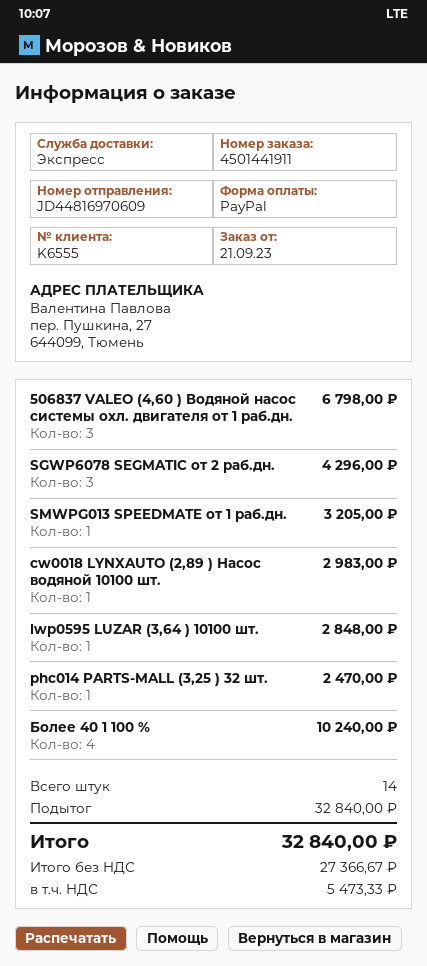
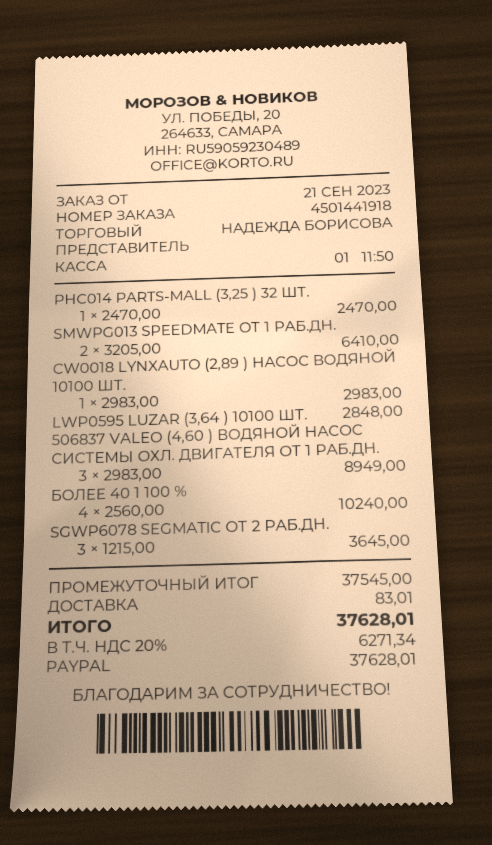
order number: 4501441911 -> 4501441918
506837 VALEO (4,60 ) Водяной насос системы охл. двигателя от 1 раб.дн.: 3 for 6798.00 -> 3 for 8949.00
SGWP6078 SEGMATIC от 2 раб.дн.: 3 for 4296.00 -> 3 for 3645.00
SMWPG013 SPEEDMATE от 1 раб.дн.: 1 for 3205.00 -> 2 for 6410.00
subtotal: 32840.00 -> 37545.00
shipping: none -> 83.01
tax: 5473.33 -> 6271.34
total: 32840.00 -> 37628.01

